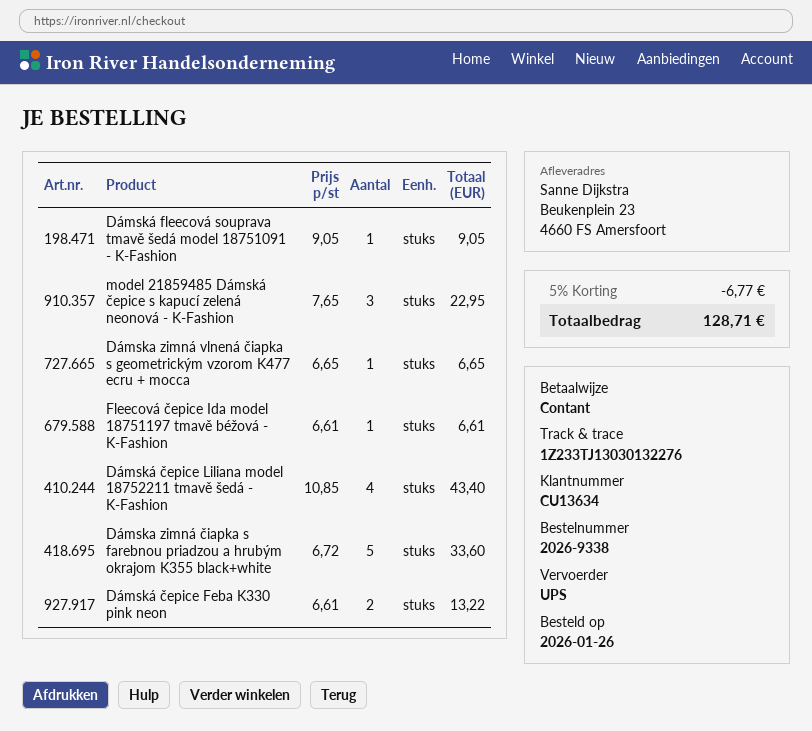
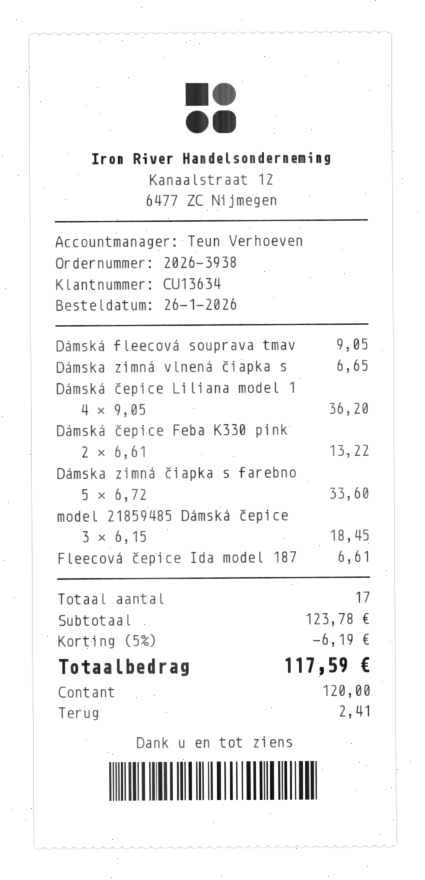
order number: 2026-9338 -> 2026-3938
model 21859485 Dámská čepice s kapucí zelená neonová - K-Fashion: 3 x 7.65 = 22.95 -> 3 x 6.15 = 18.45
Dámská čepice Liliana model 18752211 tmavě šedá - K-Fashion: 4 x 10.85 = 43.40 -> 4 x 9.05 = 36.20
discount: 5% = 6.77 -> 5% = 6.19
total: 128.71 -> 117.59

